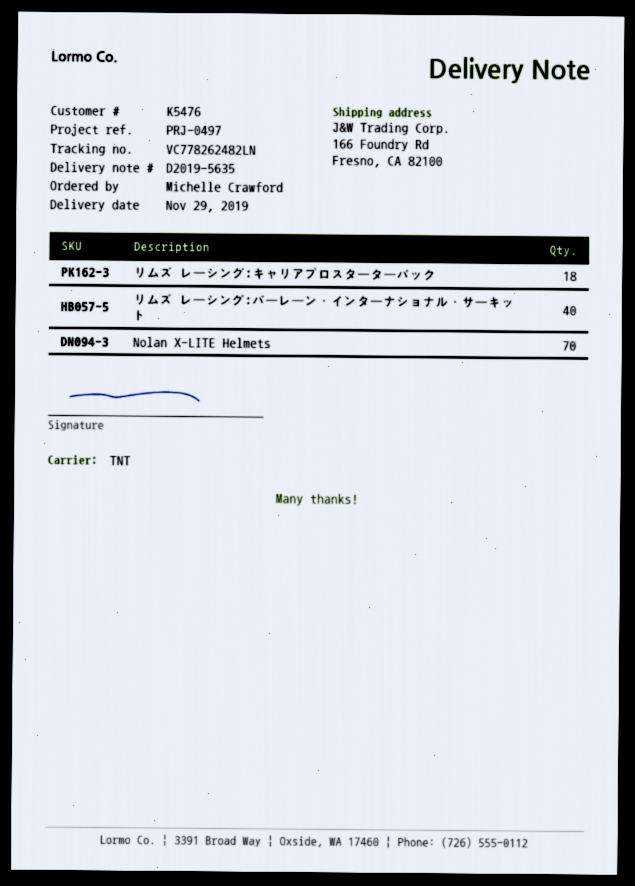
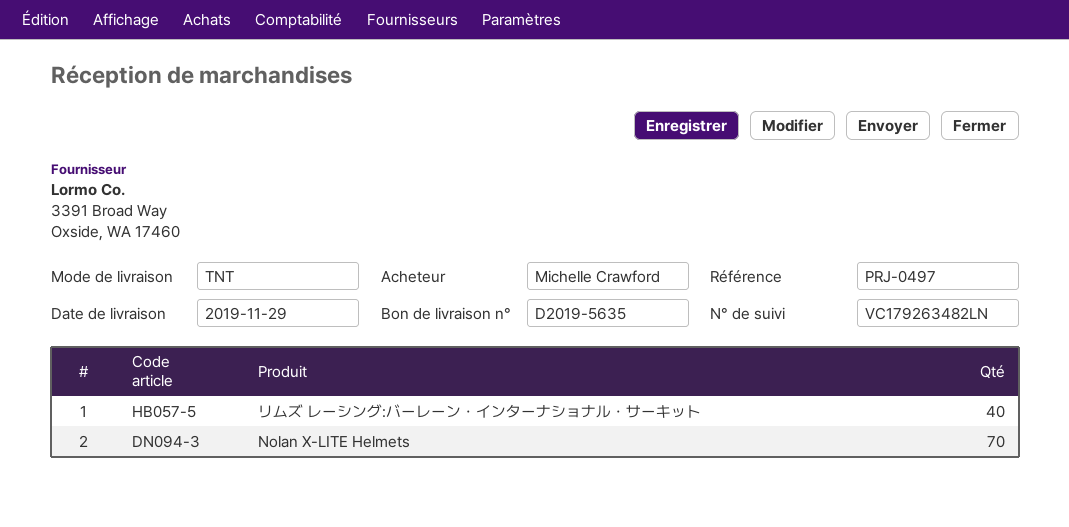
tracking number: VC778262482LN -> VC179263482LN
リムズ レーシング:キャリアプロスターターパック: 18 -> none

